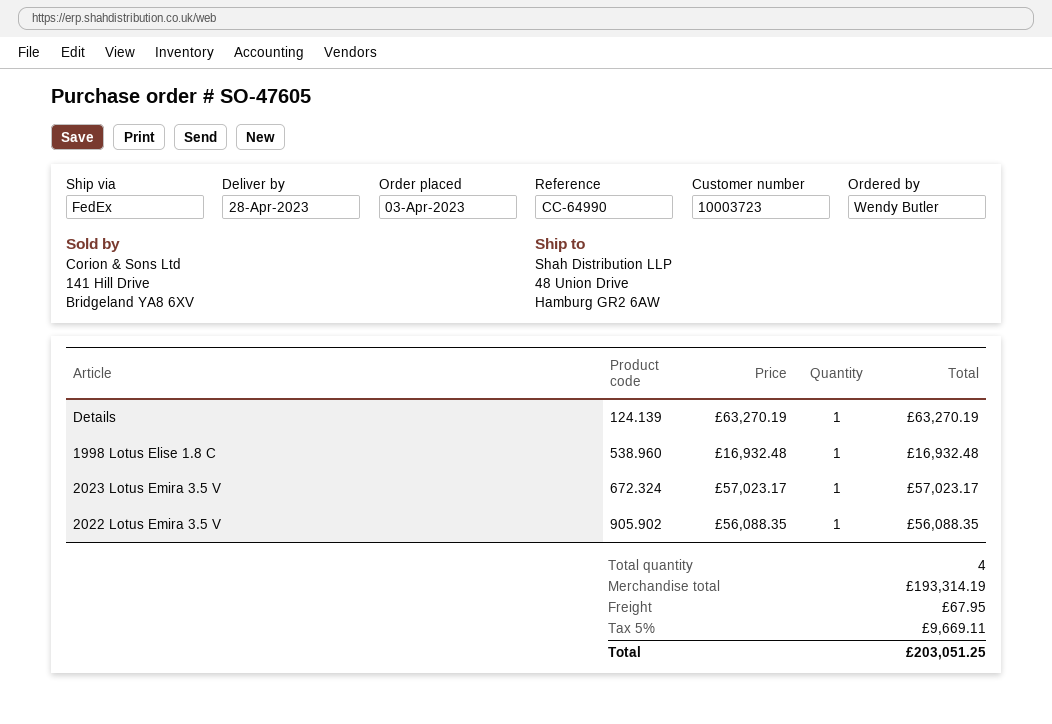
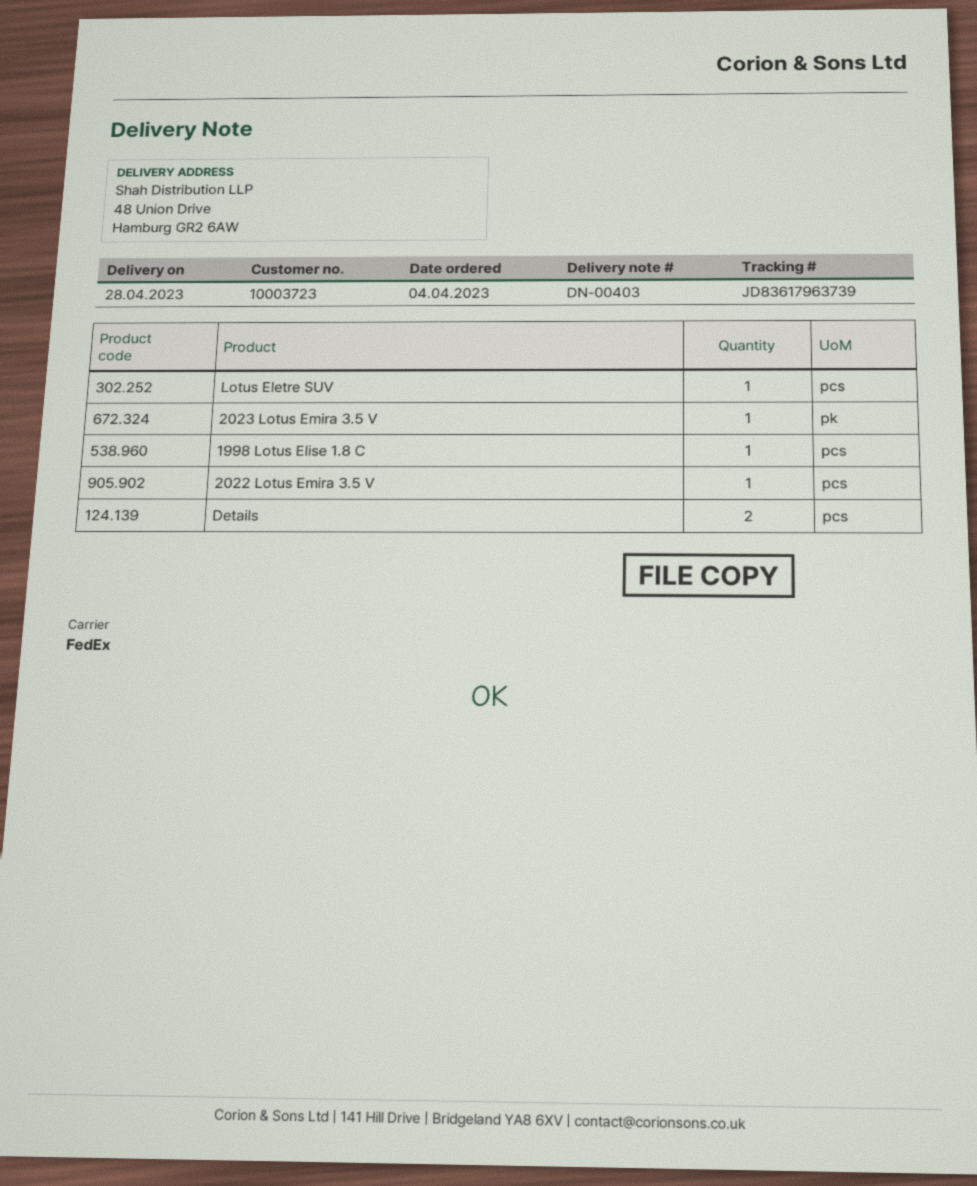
order date: 2023-04-03 -> 2023-04-04
Details: 1 -> 2
Lotus Eletre SUV: none -> 1

